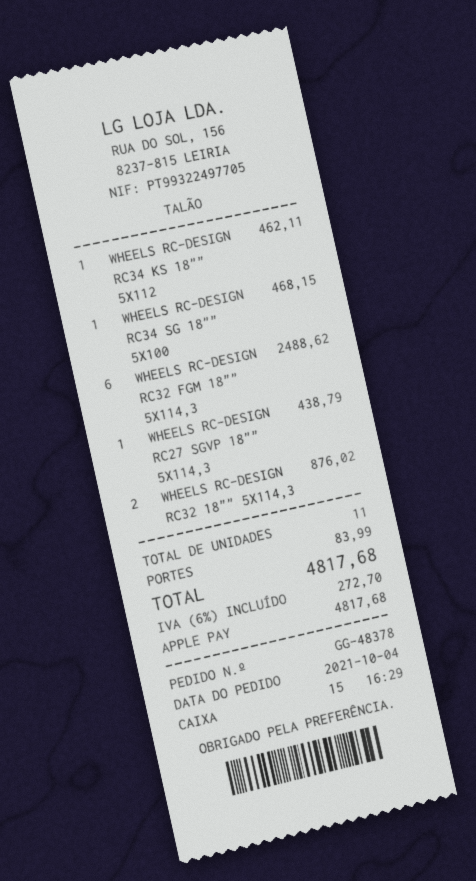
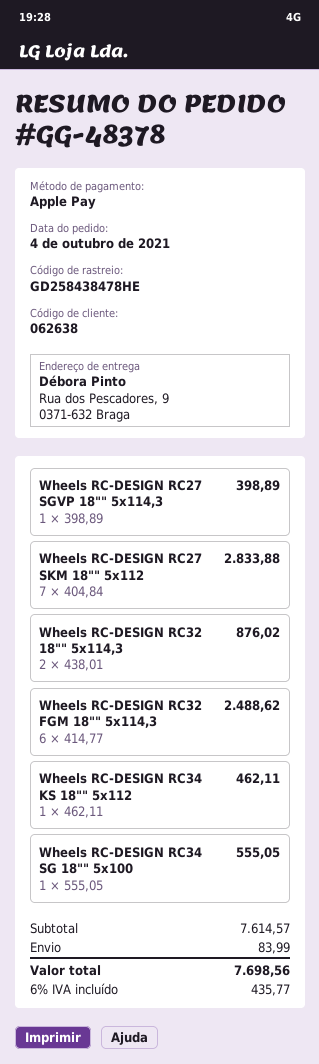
WHEELS RC-DESIGN RC34 SG 18"" 5X100: 1 for 468.15 -> 1 for 555.05
WHEELS RC-DESIGN RC27 SGVP 18"" 5X114,3: 1 for 438.79 -> 1 for 398.89
Wheels RC-DESIGN RC27 SKM 18"" 5x112: none -> 7 for 2833.88
tax: 6% = 272.70 -> 6% = 435.77
total: 4817.68 -> 7698.56

